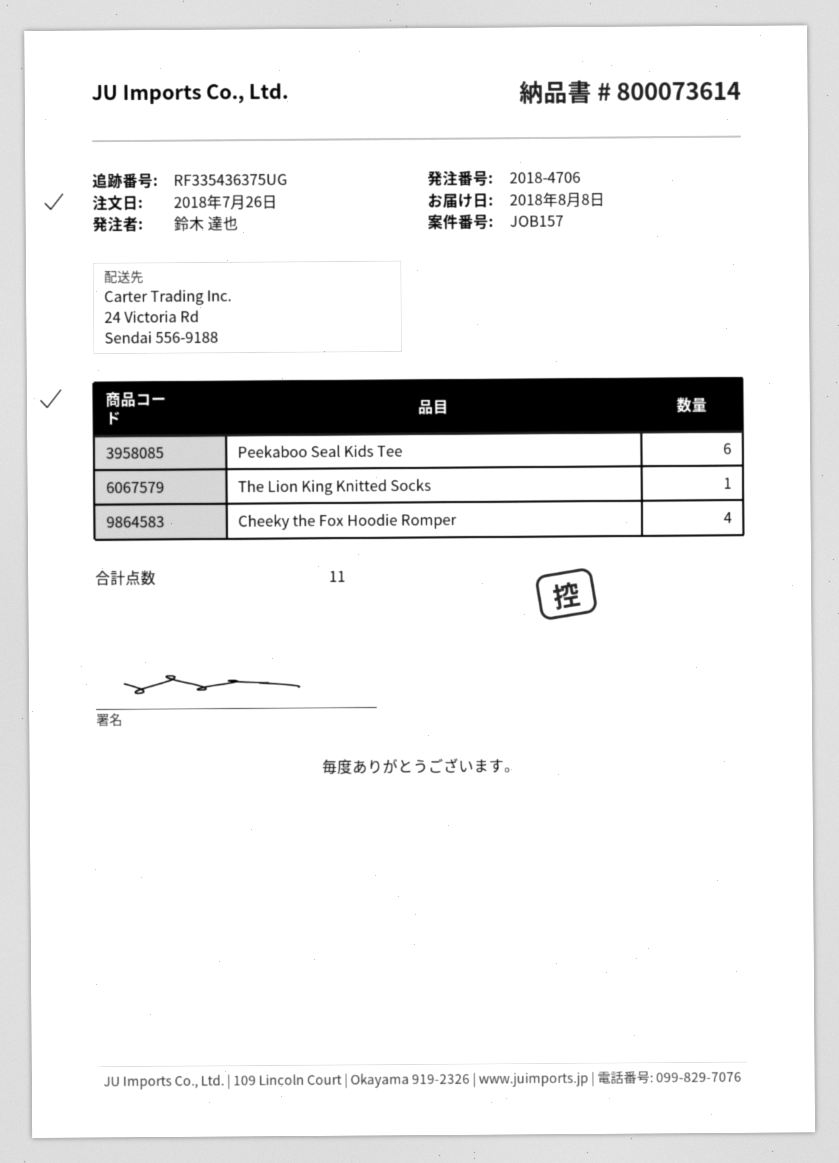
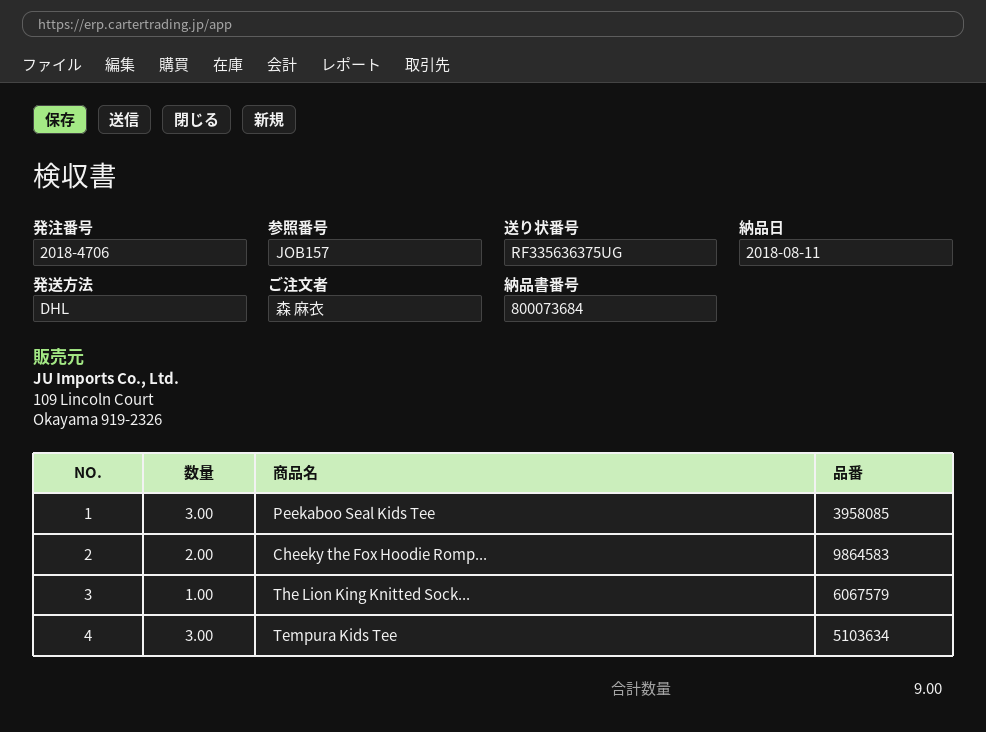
delivery note number: 800073614 -> 800073684
delivery date: 2018-08-08 -> 2018-08-11
ordered by: 鈴木 達也 -> 森 麻衣
tracking number: RF335436375UG -> RF335636375UG
Peekaboo Seal Kids Tee: 6 -> 3
Cheeky the Fox Hoodie Romper: 4 -> 2
Tempura Kids Tee: none -> 3
total quantity: 11 -> 9

